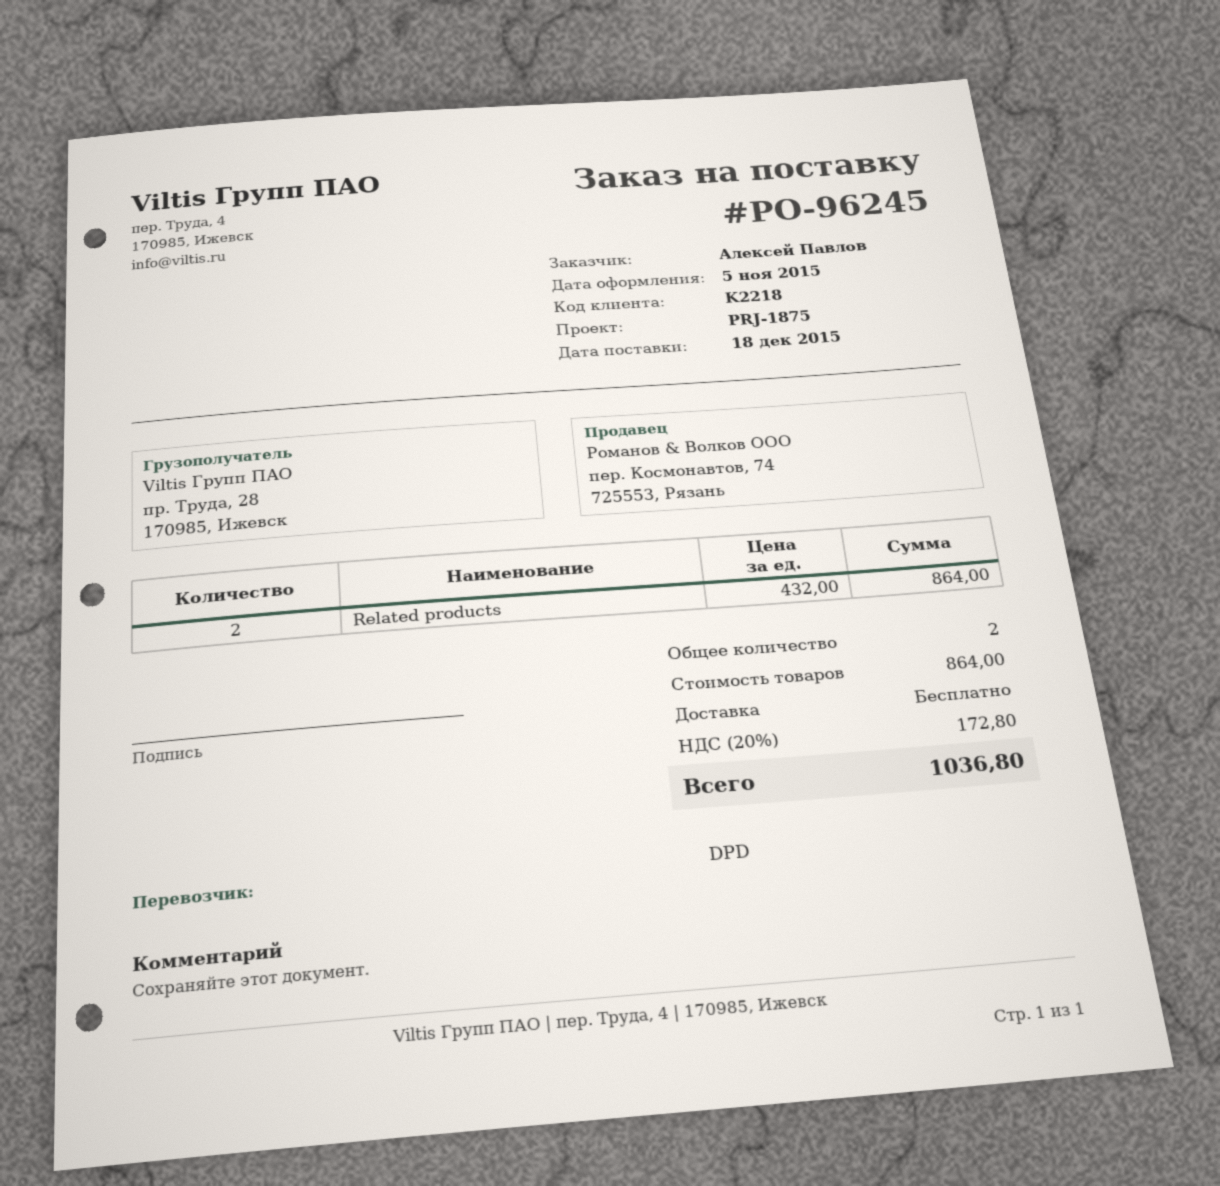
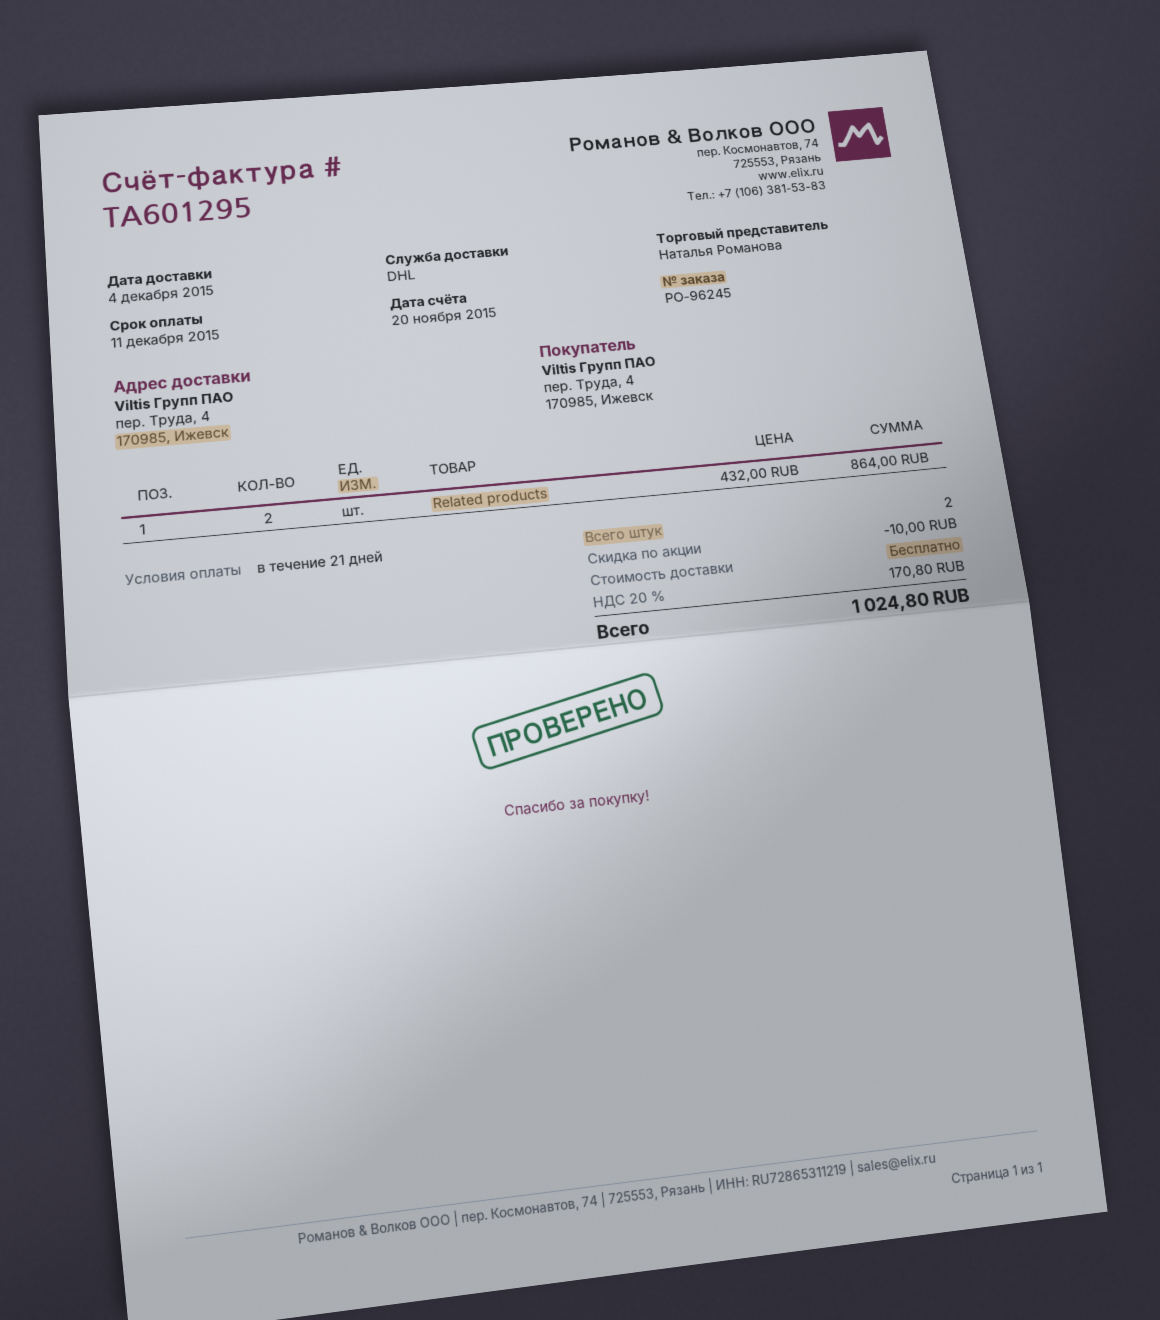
delivery date: 2015-12-18 -> 2015-12-04
shipping method: DPD -> DHL
ship to: пр. Труда, 28, 170985, Ижевск -> пер. Труда, 4, 170985, Ижевск
discount: none -> 10.00
tax: 20% = 172.80 -> 20% = 170.80
total: 1036.80 -> 1024.80

